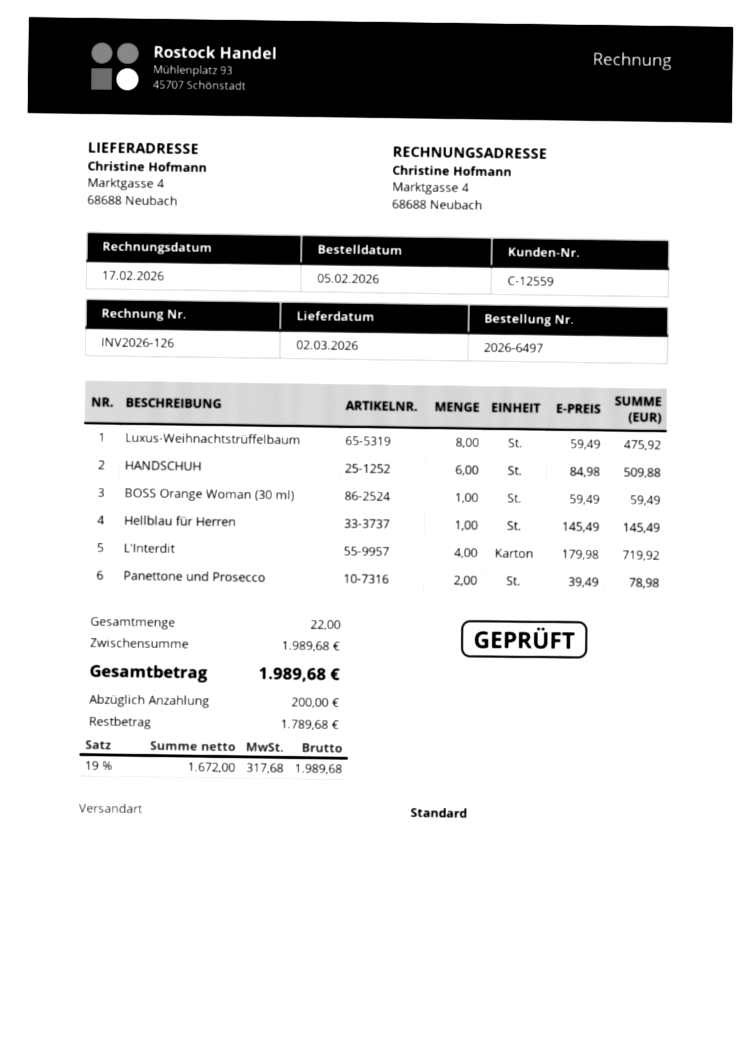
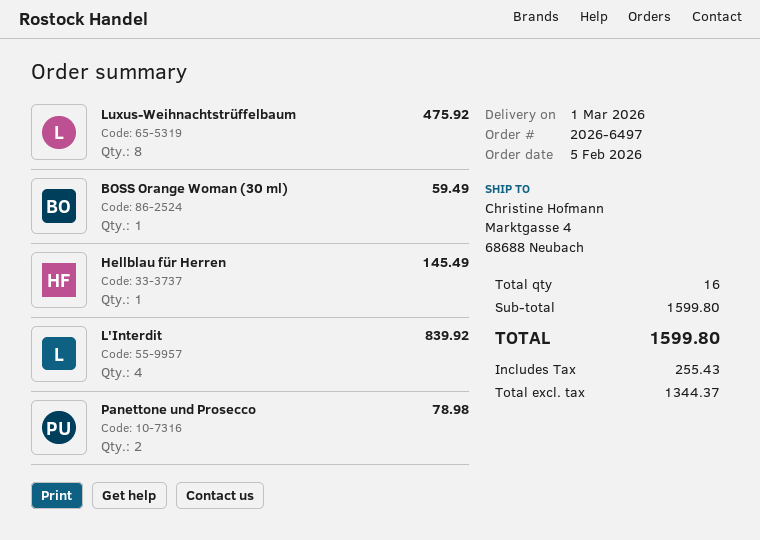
delivery date: 2026-03-02 -> 2026-03-01
HANDSCHUH: 6 for 509.88 -> none
L'Interdit: 4 for 719.92 -> 4 for 839.92
total quantity: 22 -> 16
subtotal: 1989.68 -> 1599.80
net: 1672.00 -> 1344.37
tax: 317.68 -> 255.43
total: 1989.68 -> 1599.80

